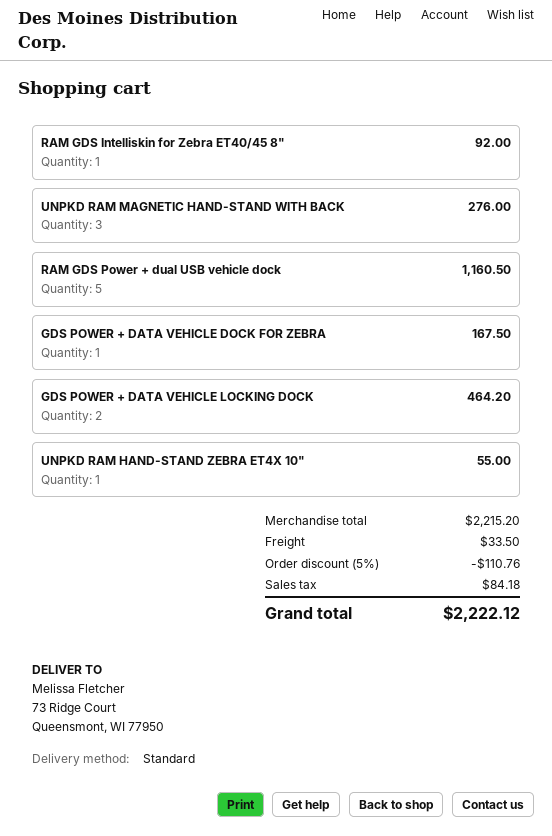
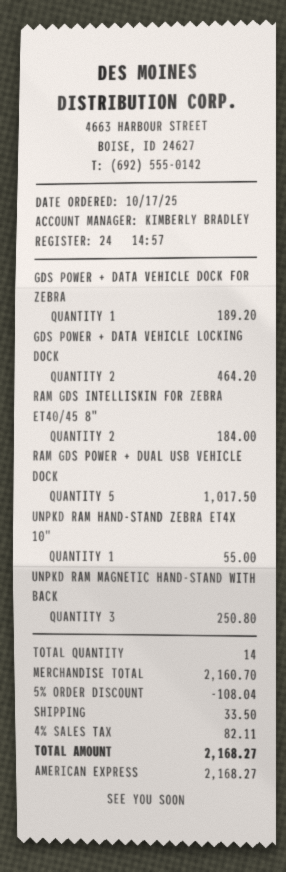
RAM GDS Intelliskin for Zebra ET40/45 8": 1 for 92.00 -> 2 for 184.00
UNPKD RAM MAGNETIC HAND-STAND WITH BACK: 3 for 276.00 -> 3 for 250.80
RAM GDS Power + dual USB vehicle dock: 5 for 1160.50 -> 5 for 1017.50
GDS POWER + DATA VEHICLE DOCK FOR ZEBRA: 1 for 167.50 -> 1 for 189.20
subtotal: 2215.20 -> 2160.70
discount: 5% = 110.76 -> 5% = 108.04
tax: 84.18 -> 82.11
total: 2222.12 -> 2168.27

